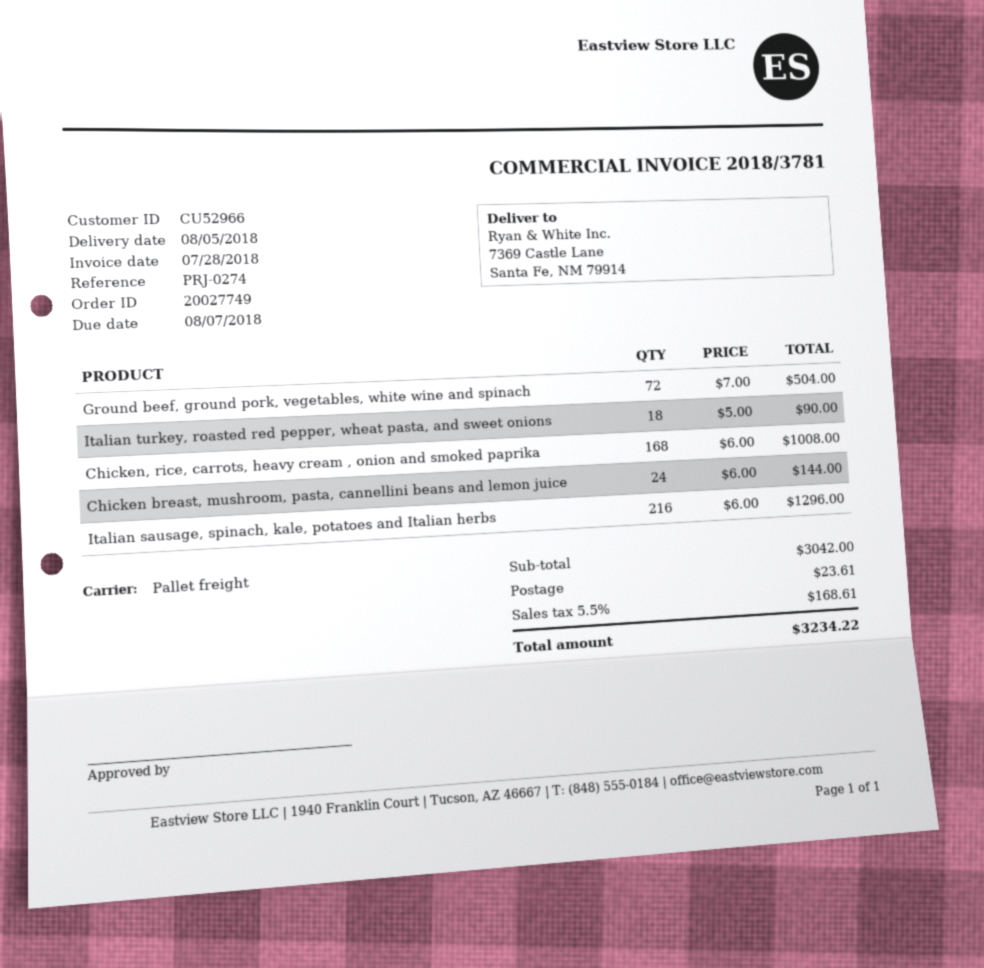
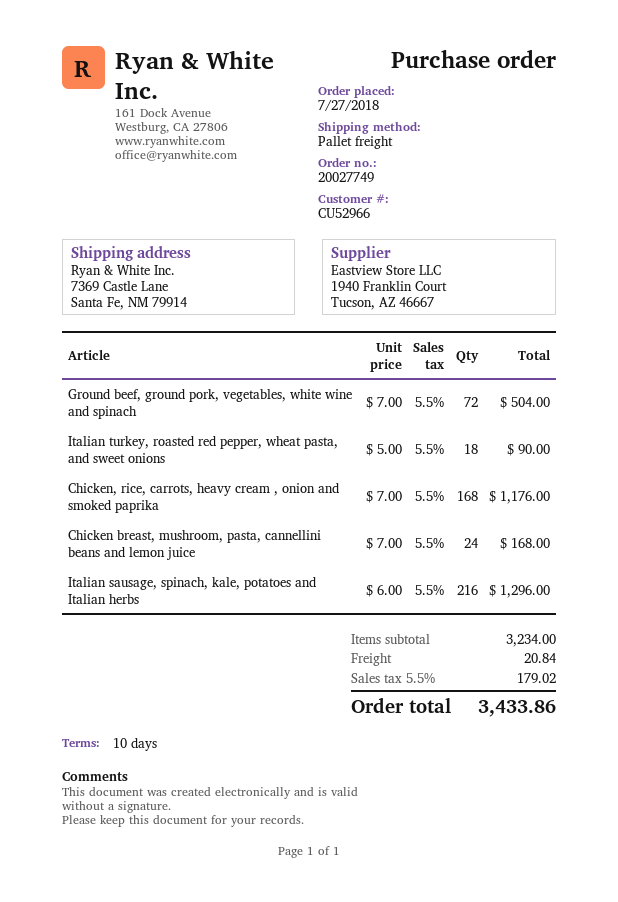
Chicken, rice, carrots, heavy cream , onion and smoked paprika: 168 x 6.00 = 1008.00 -> 168 x 7.00 = 1176.00
Chicken breast, mushroom, pasta, cannellini beans and lemon juice: 24 x 6.00 = 144.00 -> 24 x 7.00 = 168.00
subtotal: 3042.00 -> 3234.00
shipping: 23.61 -> 20.84
tax: 5.5% = 168.61 -> 5.5% = 179.02
total: 3234.22 -> 3433.86

